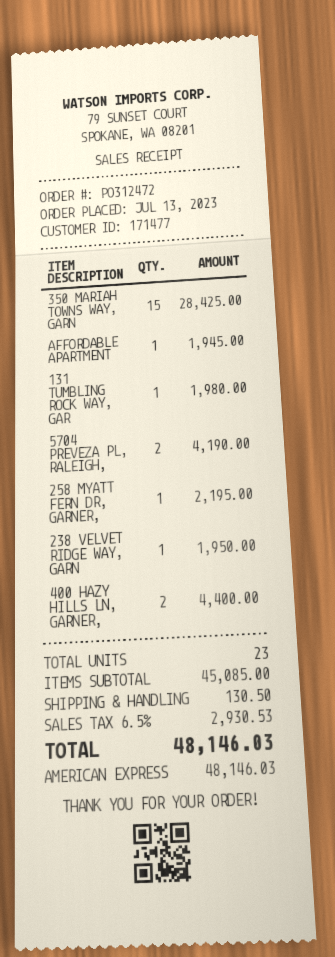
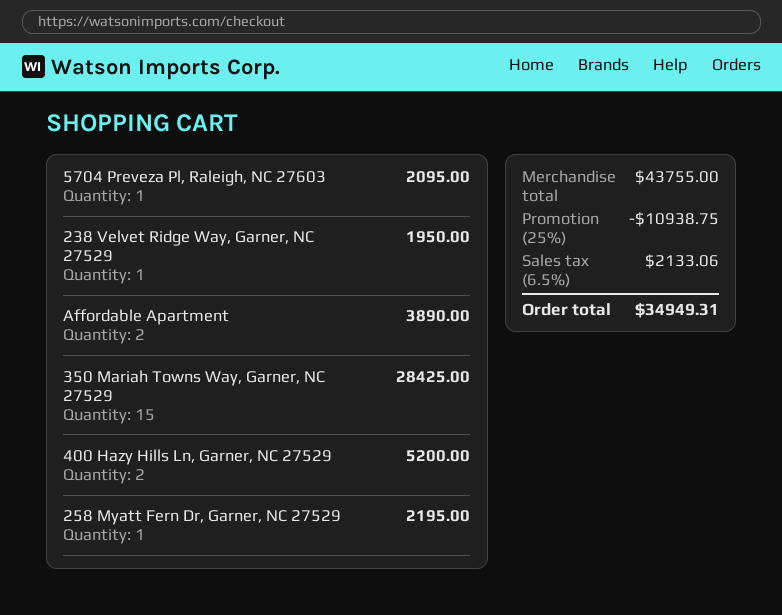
AFFORDABLE APARTMENT: 1 for 1945.00 -> 2 for 3890.00
131 TUMBLING ROCK WAY, GAR: 1 for 1980.00 -> none
5704 PREVEZA PL, RALEIGH,: 2 for 4190.00 -> 1 for 2095.00
400 HAZY HILLS LN, GARNER,: 2 for 4400.00 -> 2 for 5200.00
subtotal: 45085.00 -> 43755.00
discount: none -> 25% = 10938.75
shipping: 130.50 -> none
tax: 6.5% = 2930.53 -> 6.5% = 2133.06
total: 48146.03 -> 34949.31

